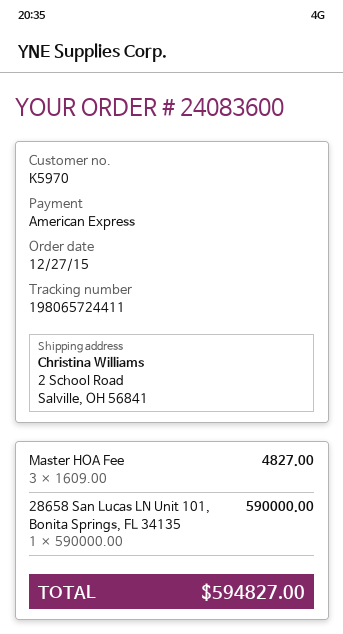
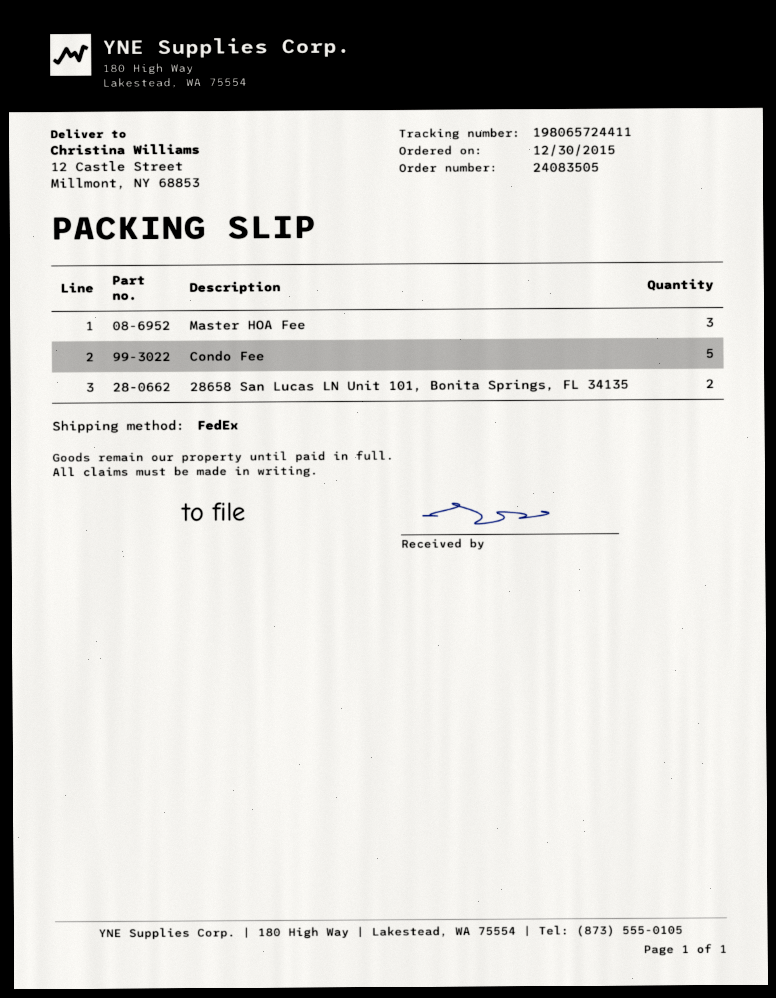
order number: 24083600 -> 24083505
order date: 2015-12-27 -> 2015-12-30
ship to: 2 School Road, Salville, OH 56841 -> 12 Castle Street, Millmont, NY 68853
28658 San Lucas LN Unit 101, Bonita Springs, FL 34135: 1 -> 2
Condo Fee: none -> 5

